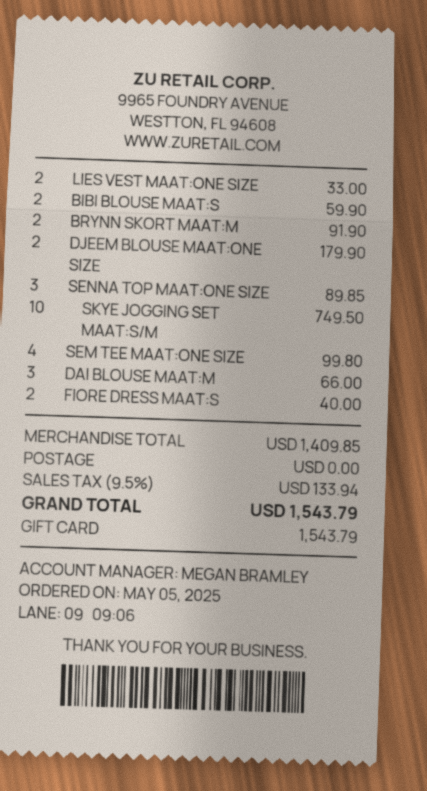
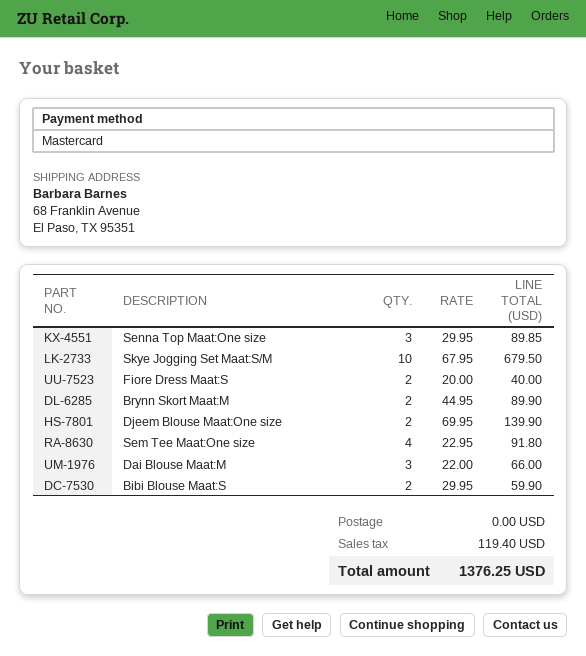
payment method: gift card -> Mastercard
LIES VEST MAAT:ONE SIZE: 2 for 33.00 -> none
BRYNN SKORT MAAT:M: 2 for 91.90 -> 2 for 89.90
DJEEM BLOUSE MAAT:ONE SIZE: 2 for 179.90 -> 2 for 139.90
SKYE JOGGING SET MAAT:S/M: 10 for 749.50 -> 10 for 679.50
SEM TEE MAAT:ONE SIZE: 4 for 99.80 -> 4 for 91.80
tax: 133.94 -> 119.40
total: 1543.79 -> 1376.25

